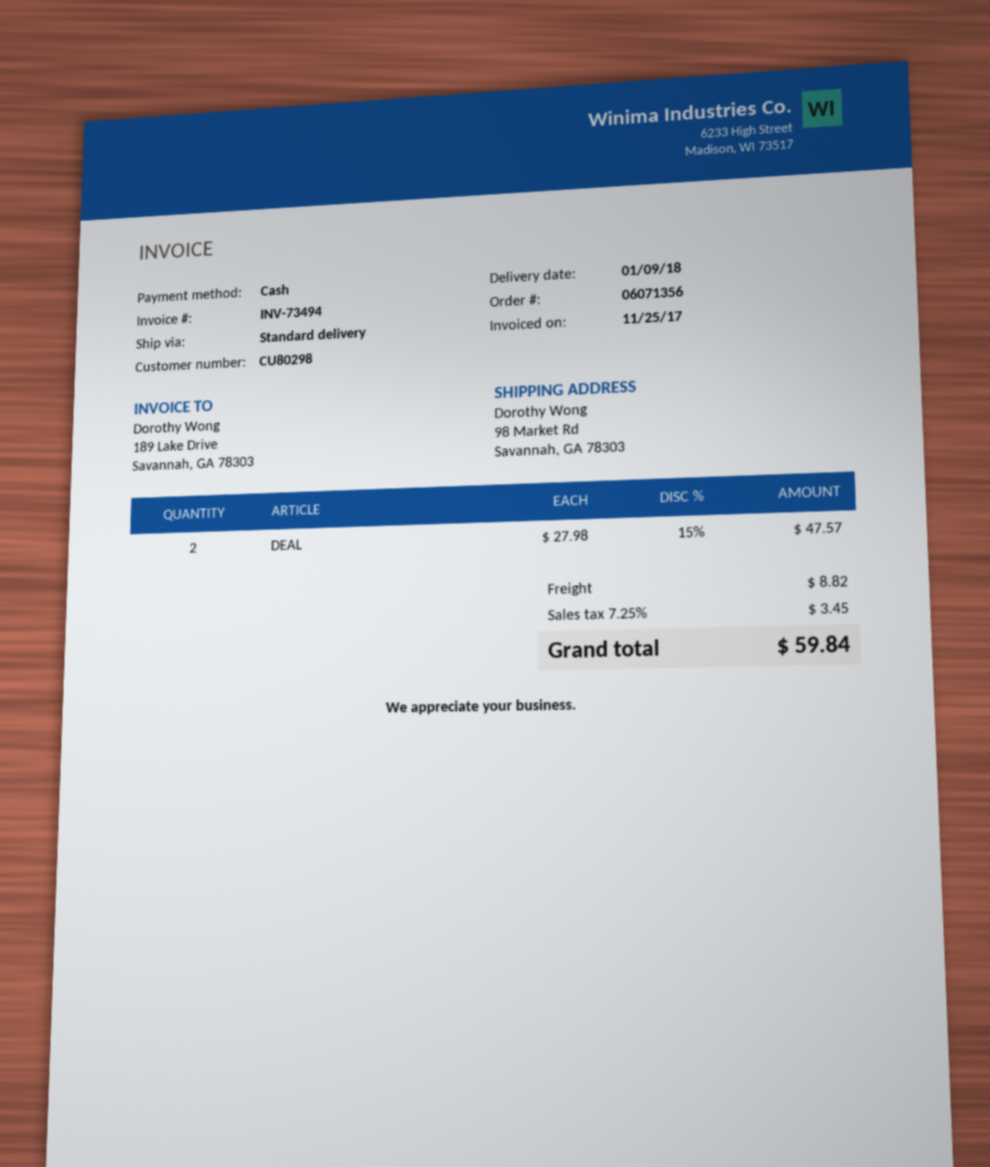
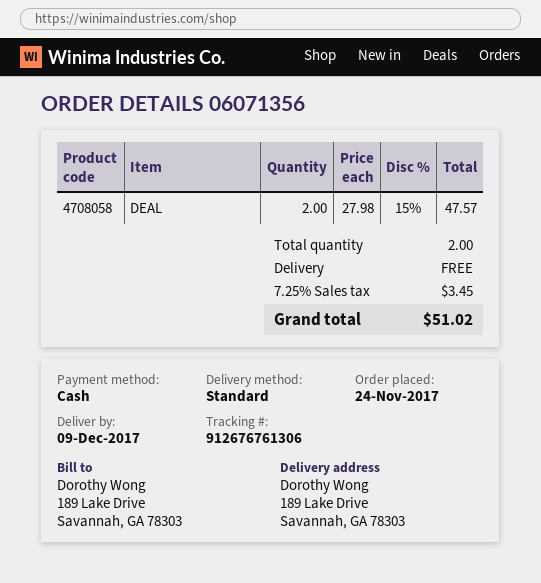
delivery date: 2018-01-09 -> 2017-12-09
ship to: 98 Market Rd, Savannah, GA 78303 -> 189 Lake Drive, Savannah, GA 78303
shipping: 8.82 -> 0.00
total: 59.84 -> 51.02

